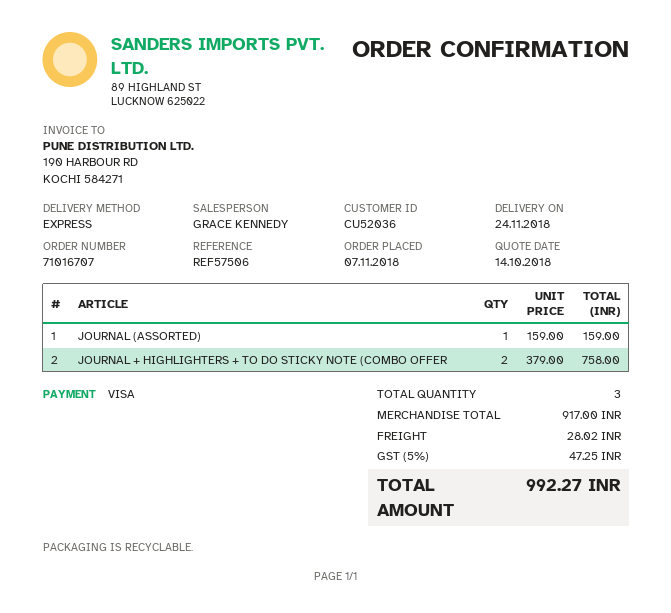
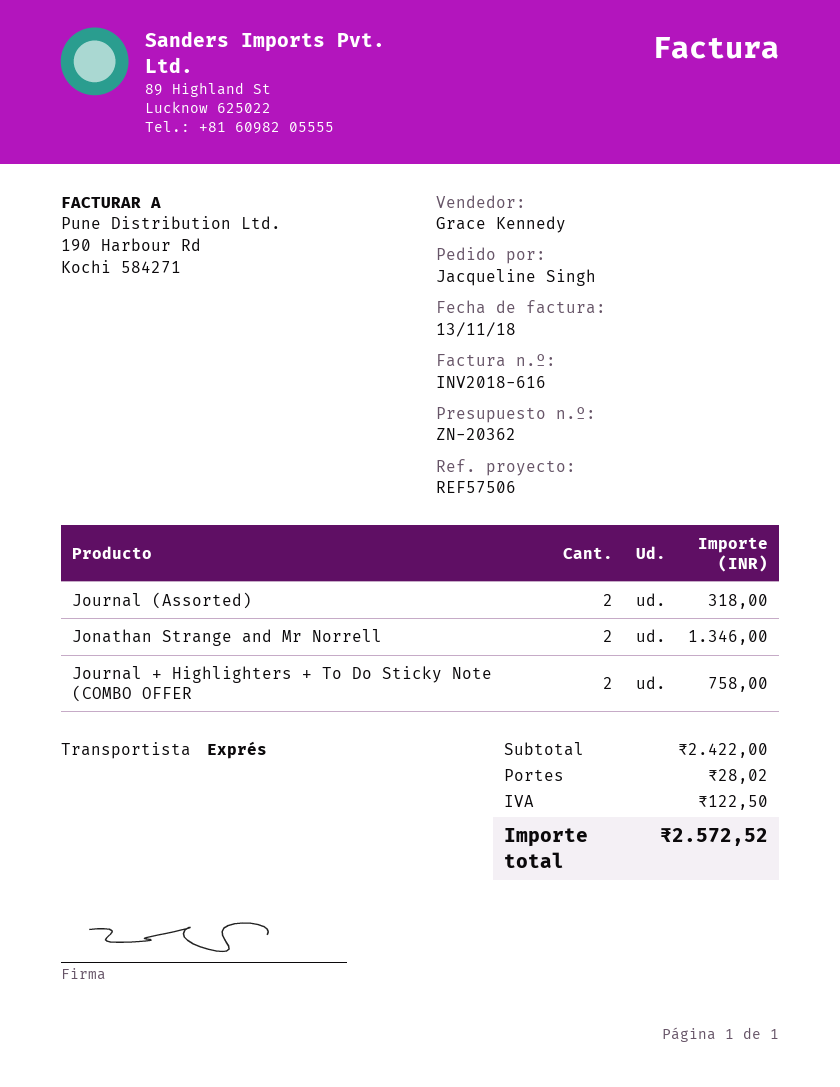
JOURNAL (ASSORTED): 1 for 159.00 -> 2 for 318.00
Jonathan Strange and Mr Norrell: none -> 2 for 1346.00
subtotal: 917.00 -> 2422.00
tax: 47.25 -> 122.50
total: 992.27 -> 2572.52

